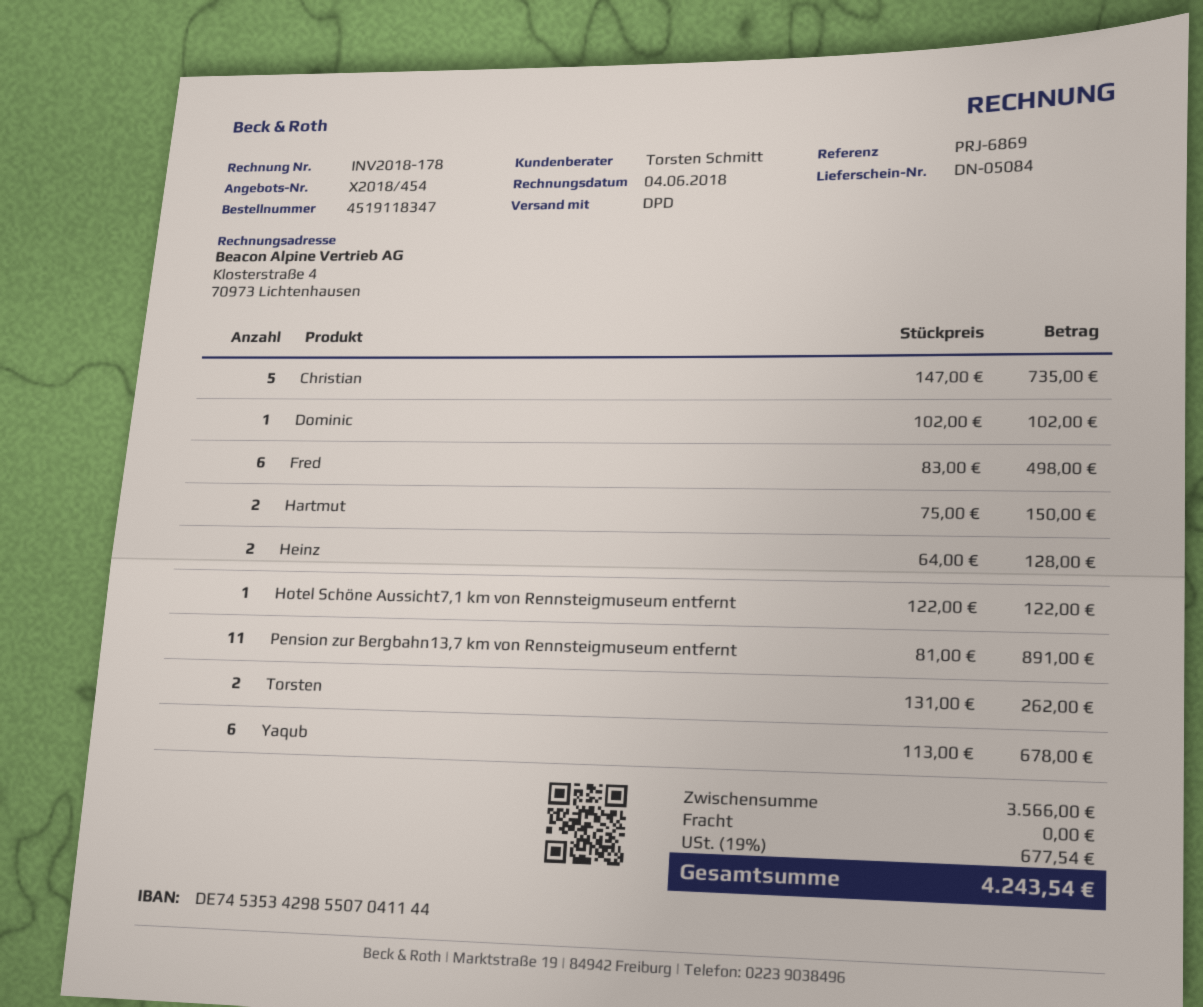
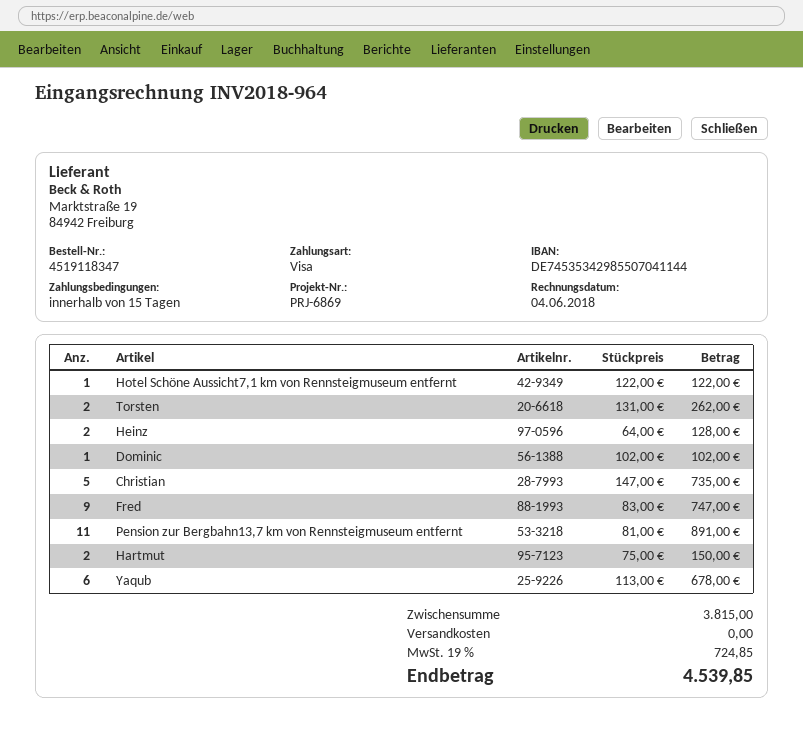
invoice number: INV2018-178 -> INV2018-964
Fred: 6 x 83.00 = 498.00 -> 9 x 83.00 = 747.00
subtotal: 3566.00 -> 3815.00
tax: 19% = 677.54 -> 19% = 724.85
total: 4243.54 -> 4539.85

